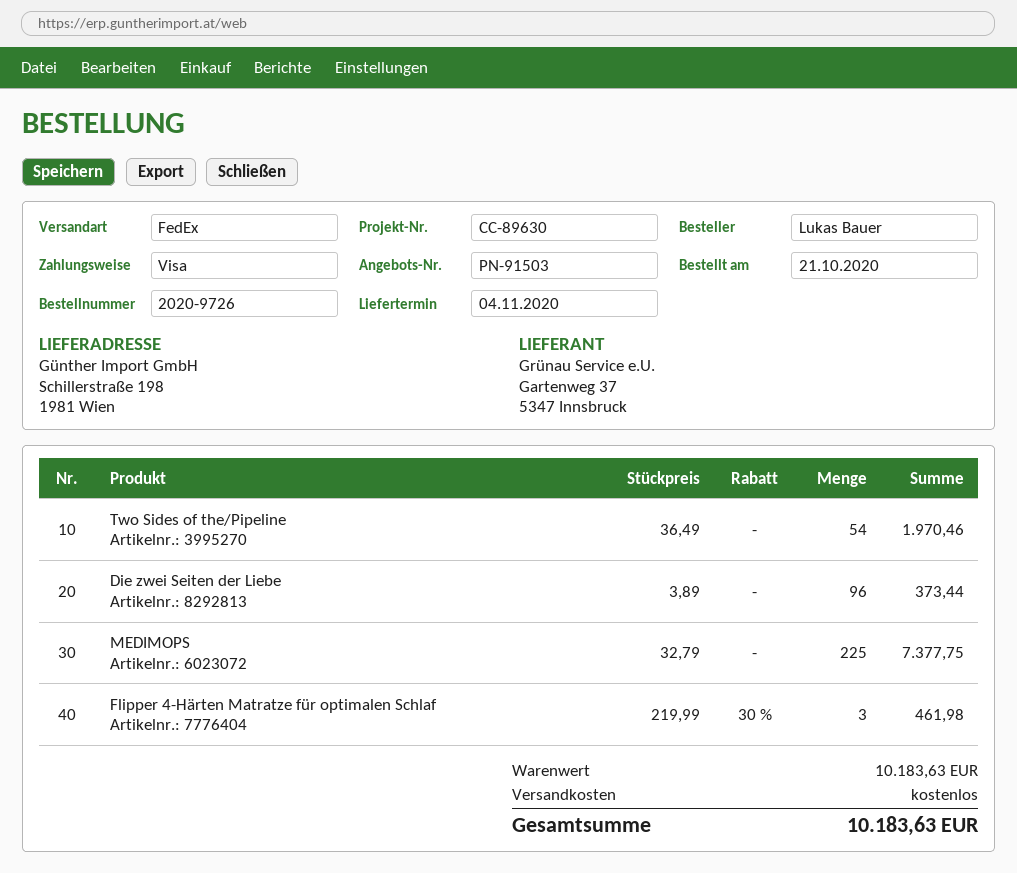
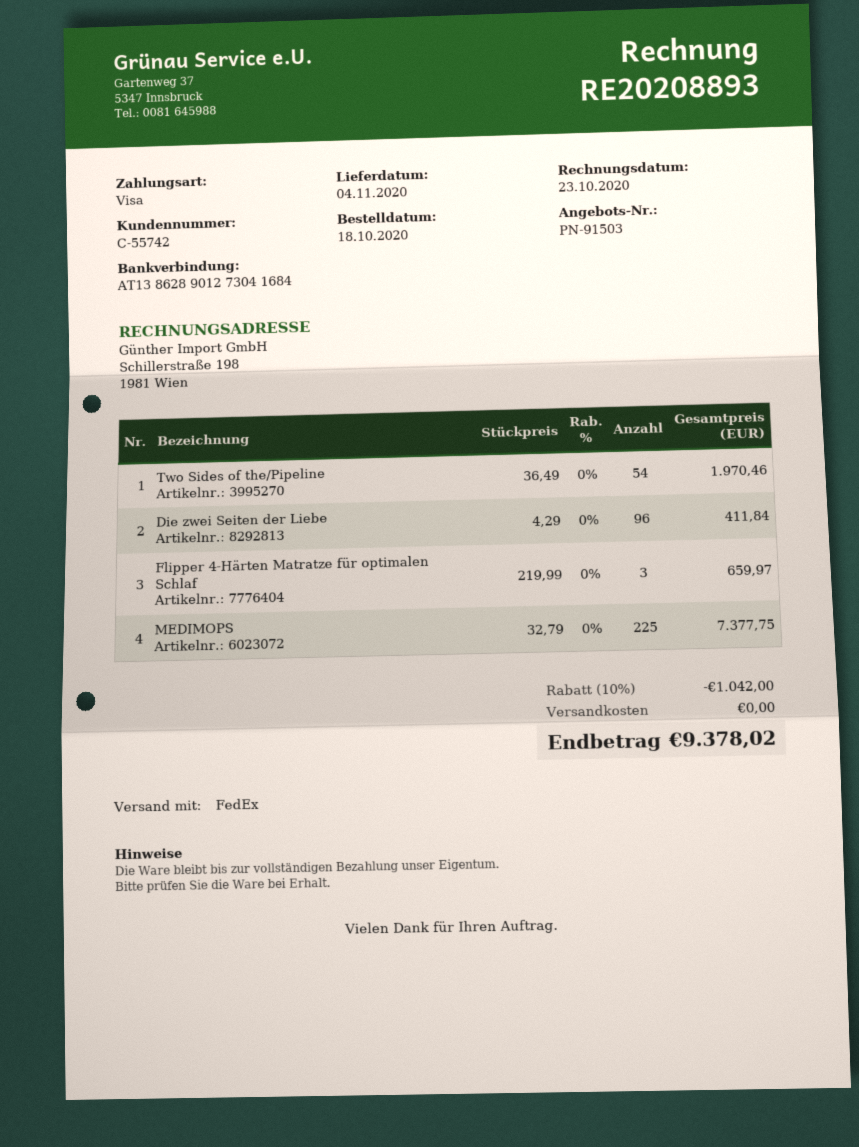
order date: 2020-10-21 -> 2020-10-18
Die zwei Seiten der Liebe: 96 x 3.89 = 373.44 -> 96 x 4.29 = 411.84
Flipper 4-Härten Matratze für optimalen Schlaf: 3 x 219.99 - 30% = 461.98 -> 3 x 219.99 = 659.97
discount: none -> 10% = 1042.00
total: 10183.63 -> 9378.02

